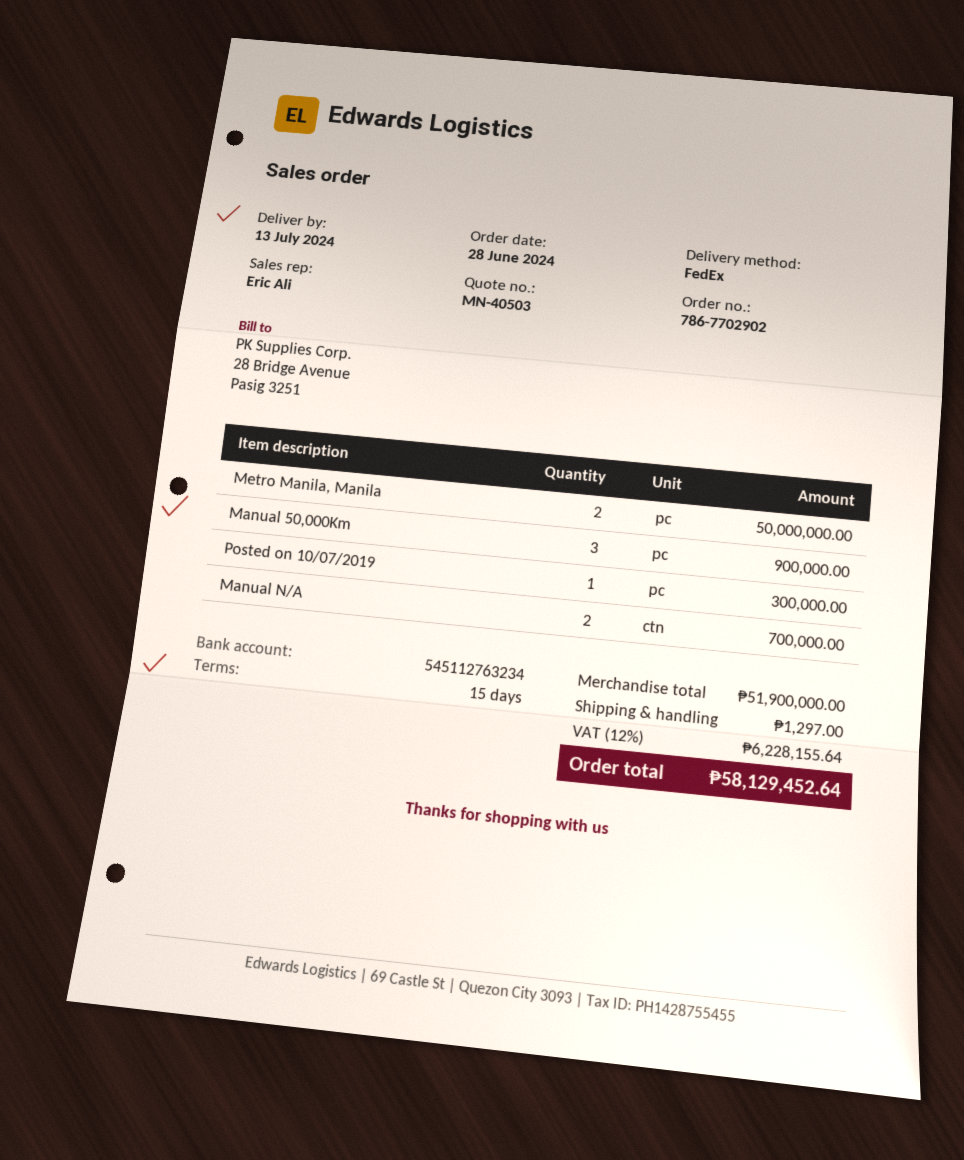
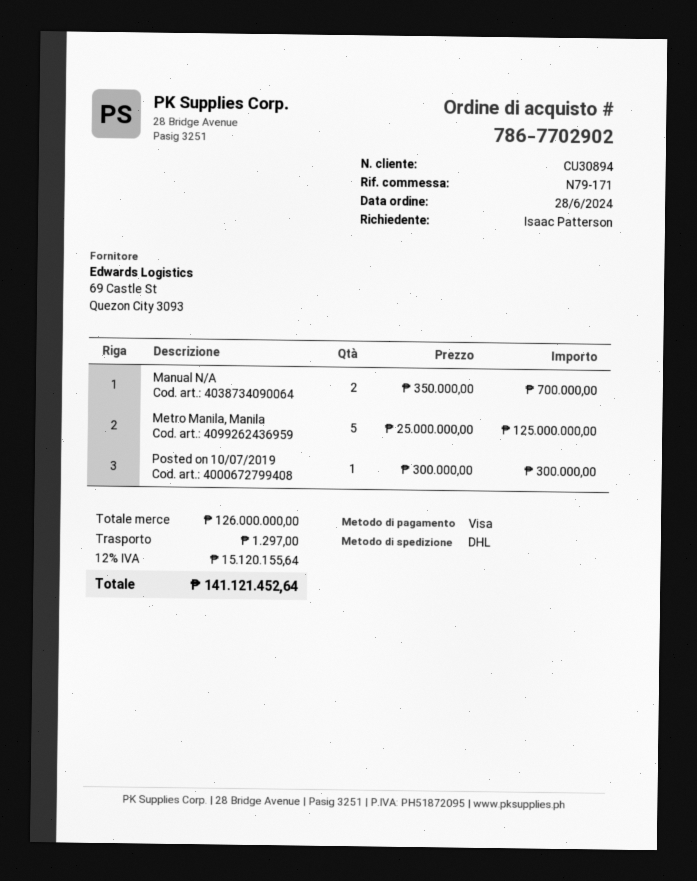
shipping method: FedEx -> DHL
Metro Manila, Manila: 2 for 50000000.00 -> 5 for 125000000.00
Manual 50,000Km: 3 for 900000.00 -> none
subtotal: 51900000.00 -> 126000000.00
tax: 12% = 6228155.64 -> 12% = 15120155.64
total: 58129452.64 -> 141121452.64

